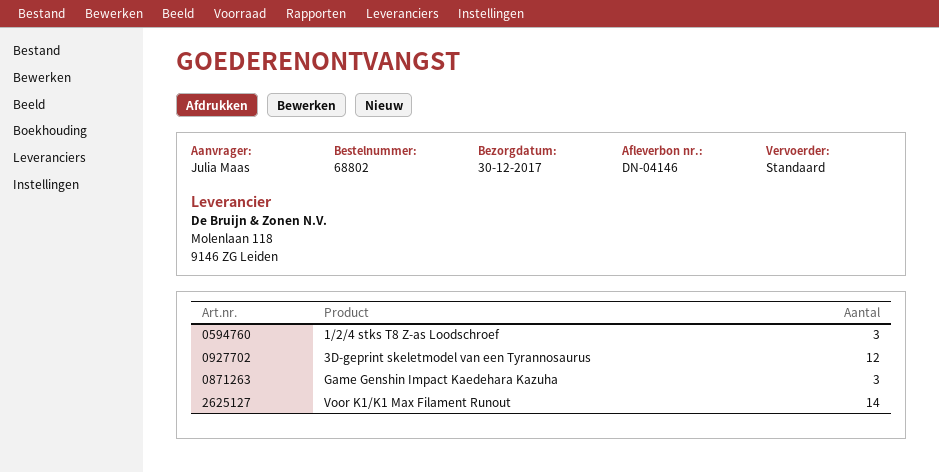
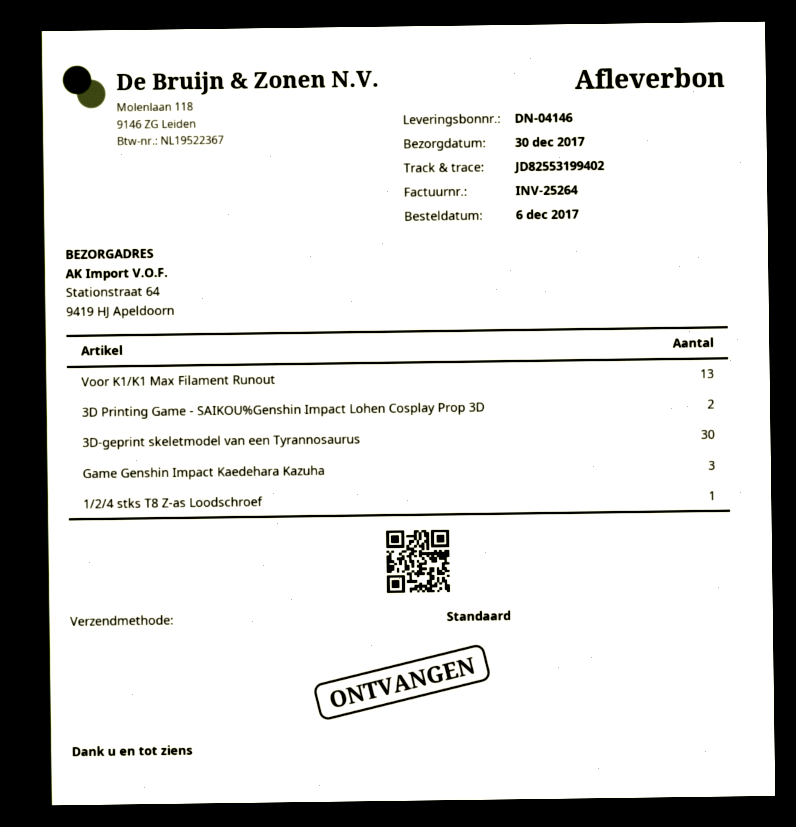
1/2/4 stks T8 Z-as Loodschroef: 3 -> 1
3D-geprint skeletmodel van een Tyrannosaurus: 12 -> 30
Voor K1/K1 Max Filament Runout: 14 -> 13
3D Printing Game - SAIKOU%Genshin Impact Lohen Cosplay Prop 3D: none -> 2

